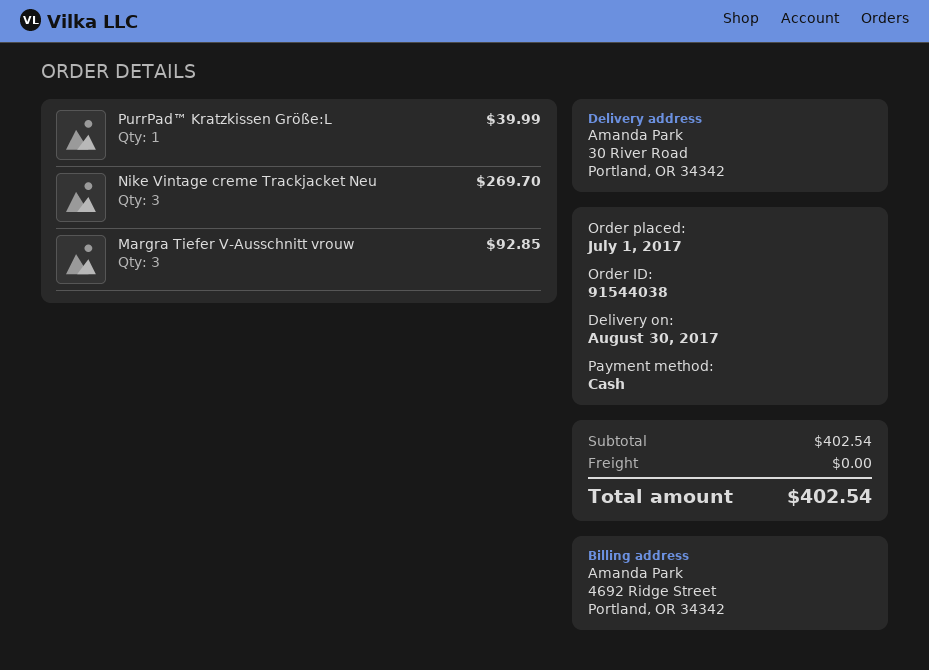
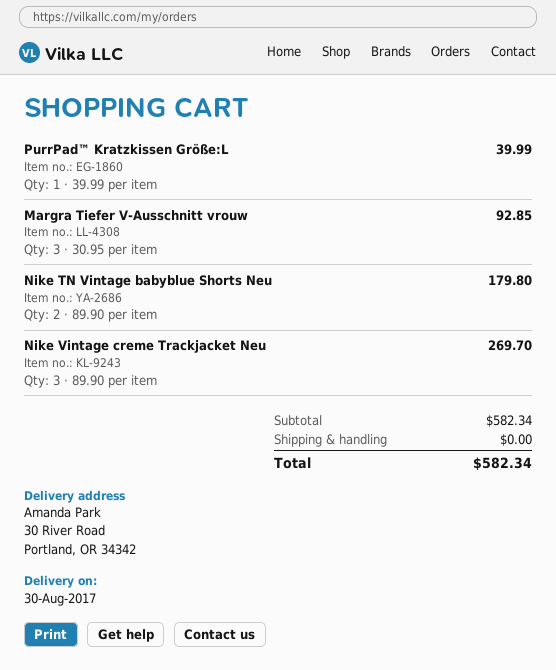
Nike TN Vintage babyblue Shorts Neu: none -> 2 for 179.80
subtotal: 402.54 -> 582.34
total: 402.54 -> 582.34

